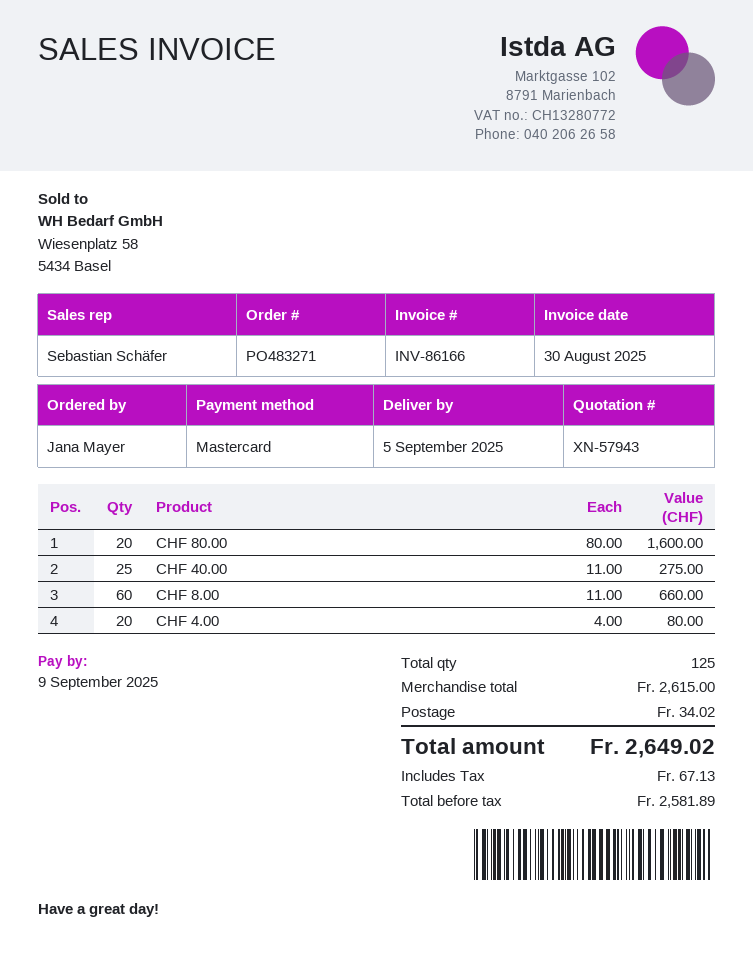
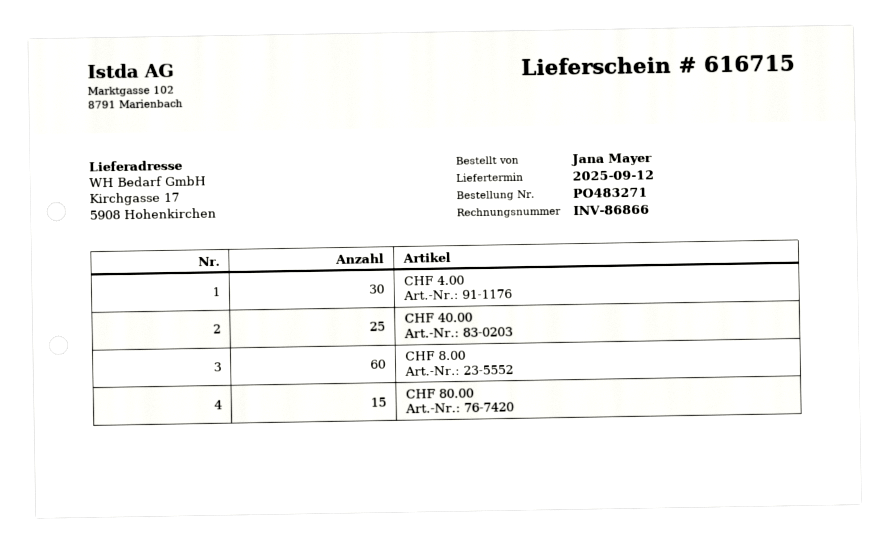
delivery date: 2025-09-05 -> 2025-09-12
invoice number: INV-86166 -> INV-86866
CHF 80.00: 20 -> 15
CHF 4.00: 20 -> 30

